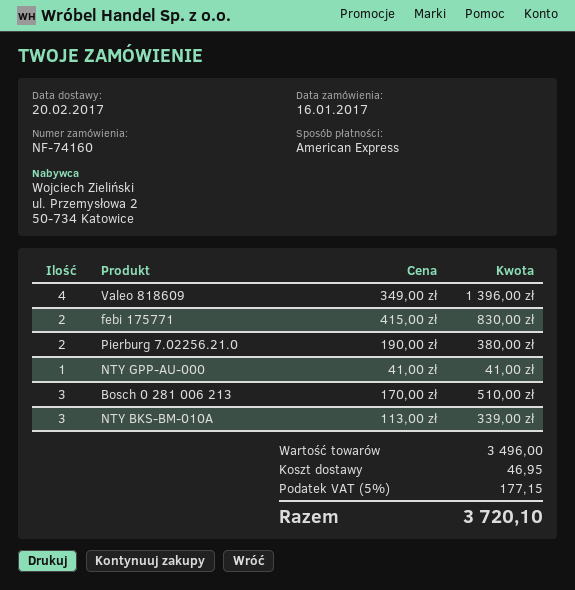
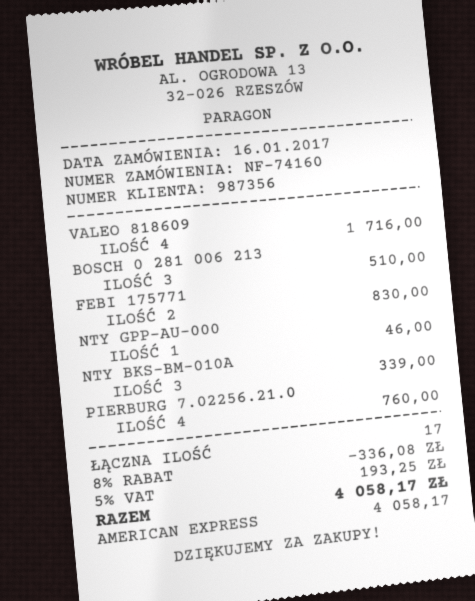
Valeo 818609: 4 for 1396.00 -> 4 for 1716.00
Pierburg 7.02256.21.0: 2 for 380.00 -> 4 for 760.00
NTY GPP-AU-000: 1 for 41.00 -> 1 for 46.00
discount: none -> 8% = 336.08
shipping: 46.95 -> none
tax: 5% = 177.15 -> 5% = 193.25
total: 3720.10 -> 4058.17

